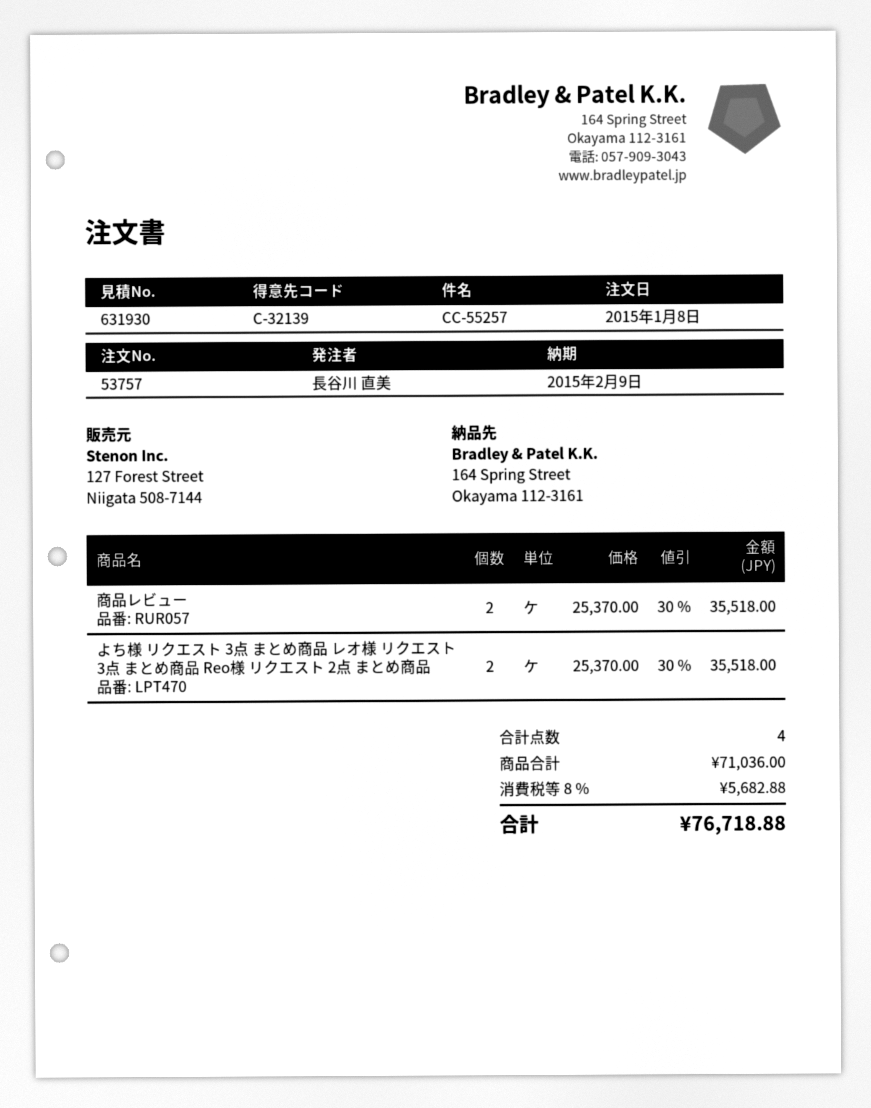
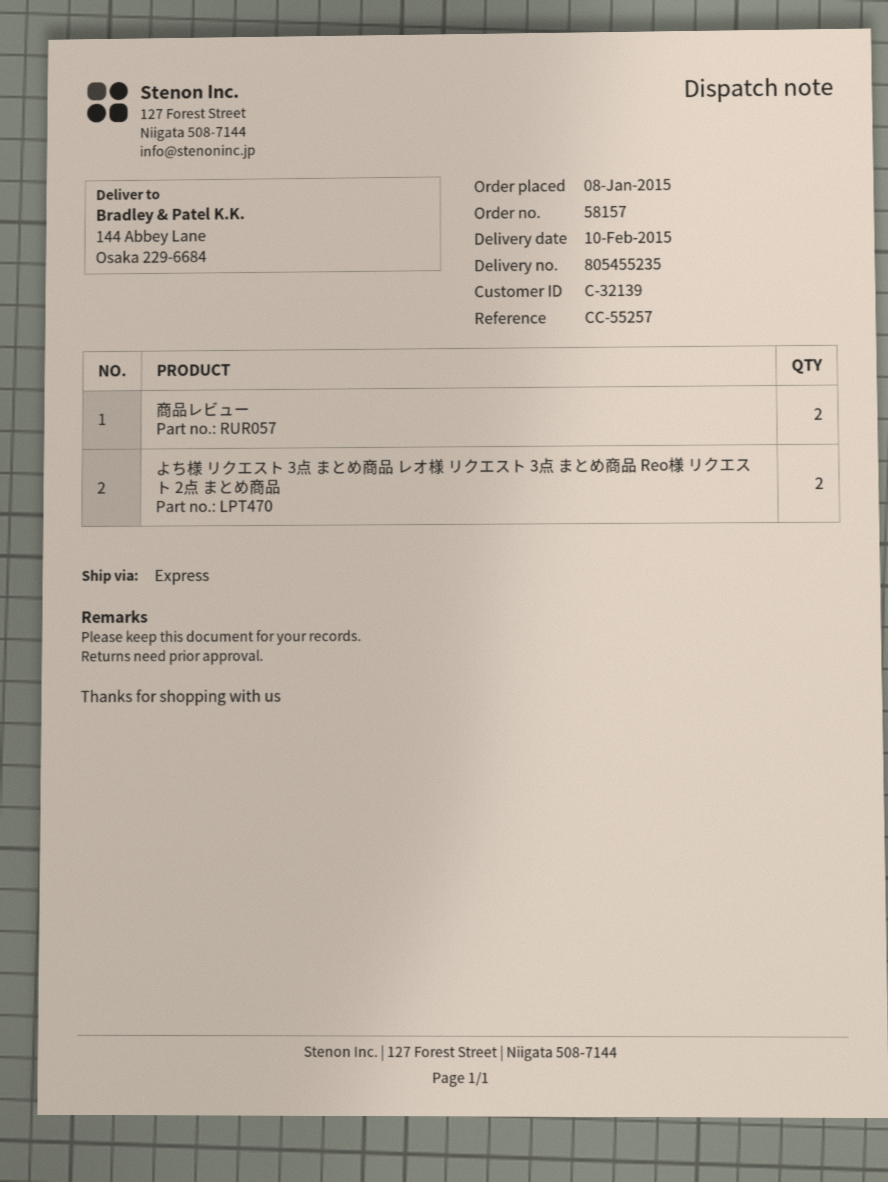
order number: 53757 -> 58157
delivery date: 2015-02-09 -> 2015-02-10
ship to: 164 Spring Street, Okayama 112-3161 -> 144 Abbey Lane, Osaka 229-6684

